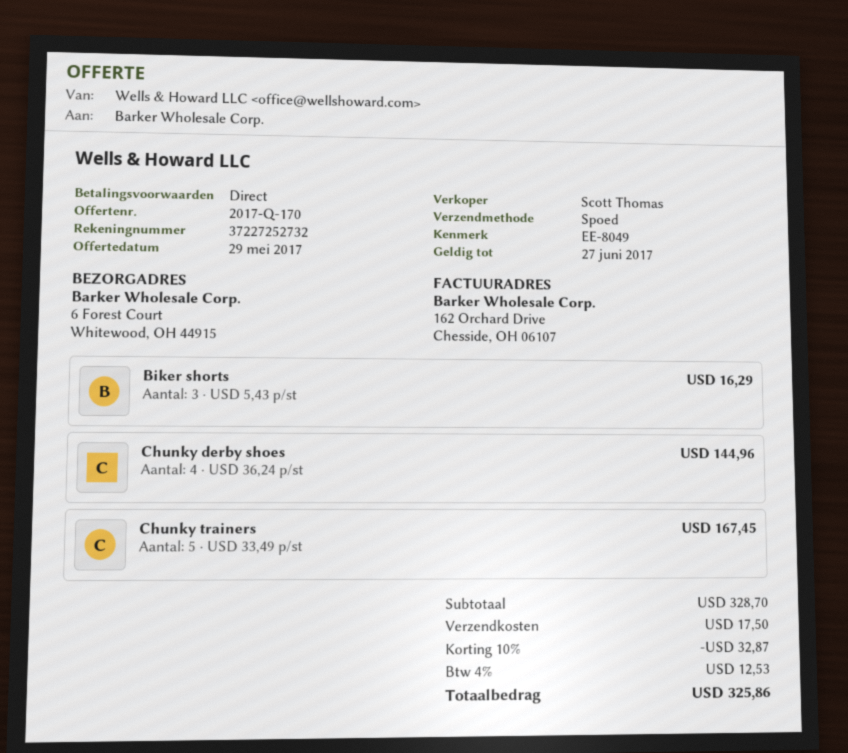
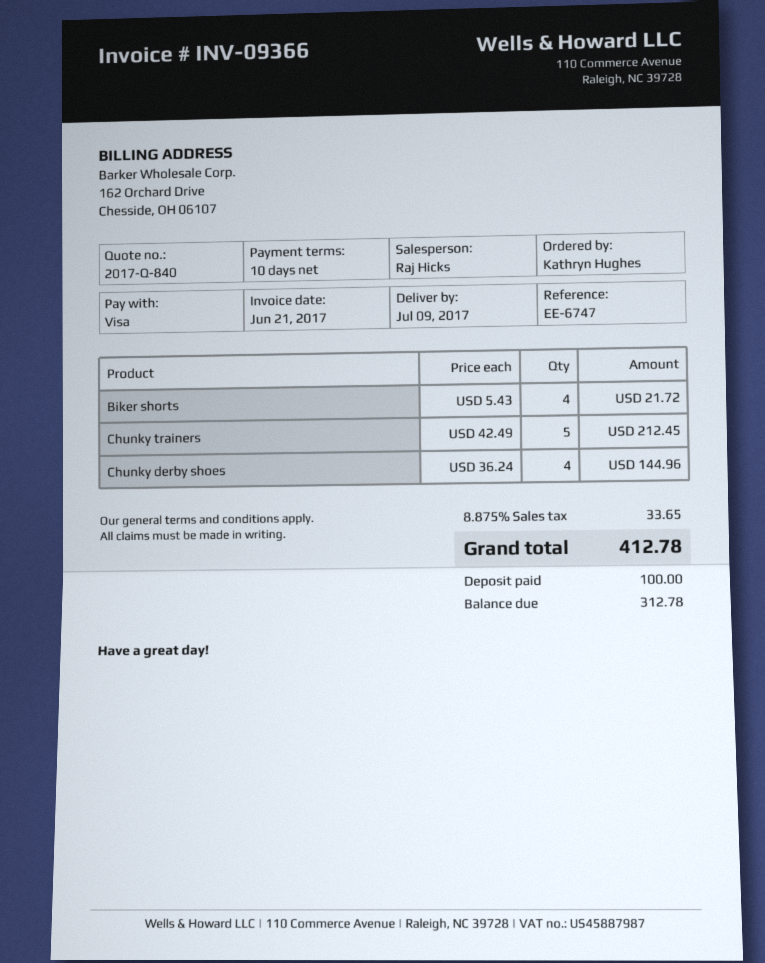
quote number: 2017-Q-170 -> 2017-Q-840
payment terms: on receipt -> 10 days
reference: EE-8049 -> EE-6747
sales rep: Scott Thomas -> Raj Hicks
Biker shorts: 3 x 5.43 = 16.29 -> 4 x 5.43 = 21.72
Chunky trainers: 5 x 33.49 = 167.45 -> 5 x 42.49 = 212.45
discount: 10% = 32.87 -> none
shipping: 17.50 -> none
tax: 4% = 12.53 -> 8.875% = 33.65
total: 325.86 -> 412.78

